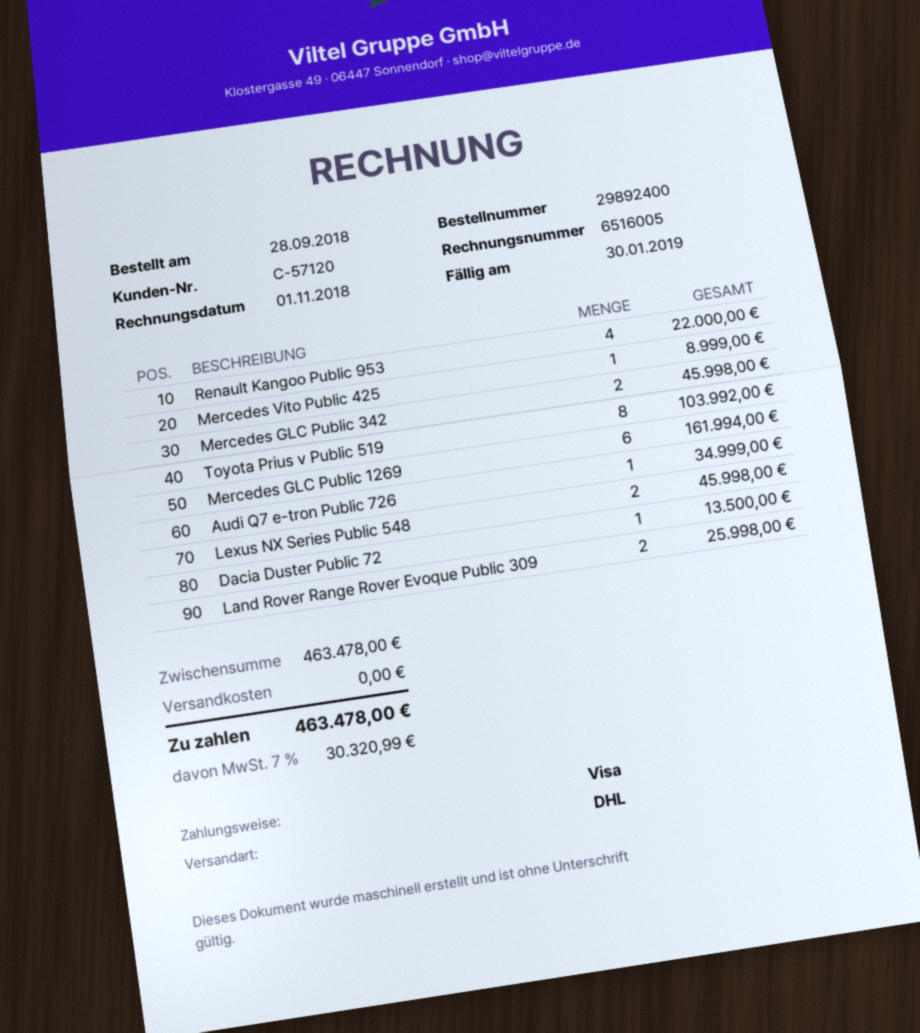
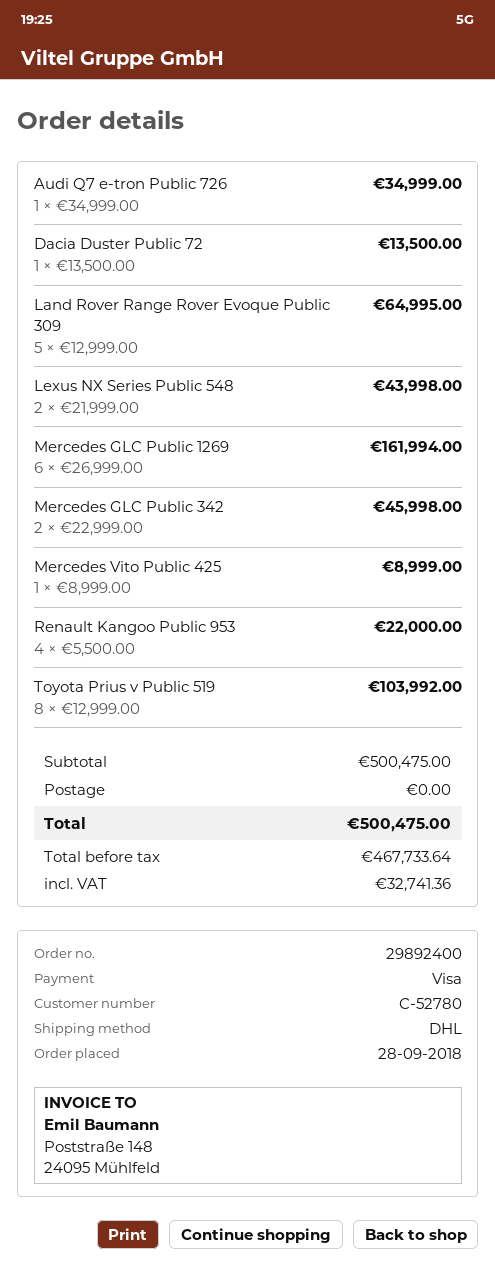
customer number: C-57120 -> C-52780
Lexus NX Series Public 548: 2 for 45998.00 -> 2 for 43998.00
Land Rover Range Rover Evoque Public 309: 2 for 25998.00 -> 5 for 64995.00
subtotal: 463478.00 -> 500475.00
tax: 30320.99 -> 32741.36
total: 463478.00 -> 500475.00

